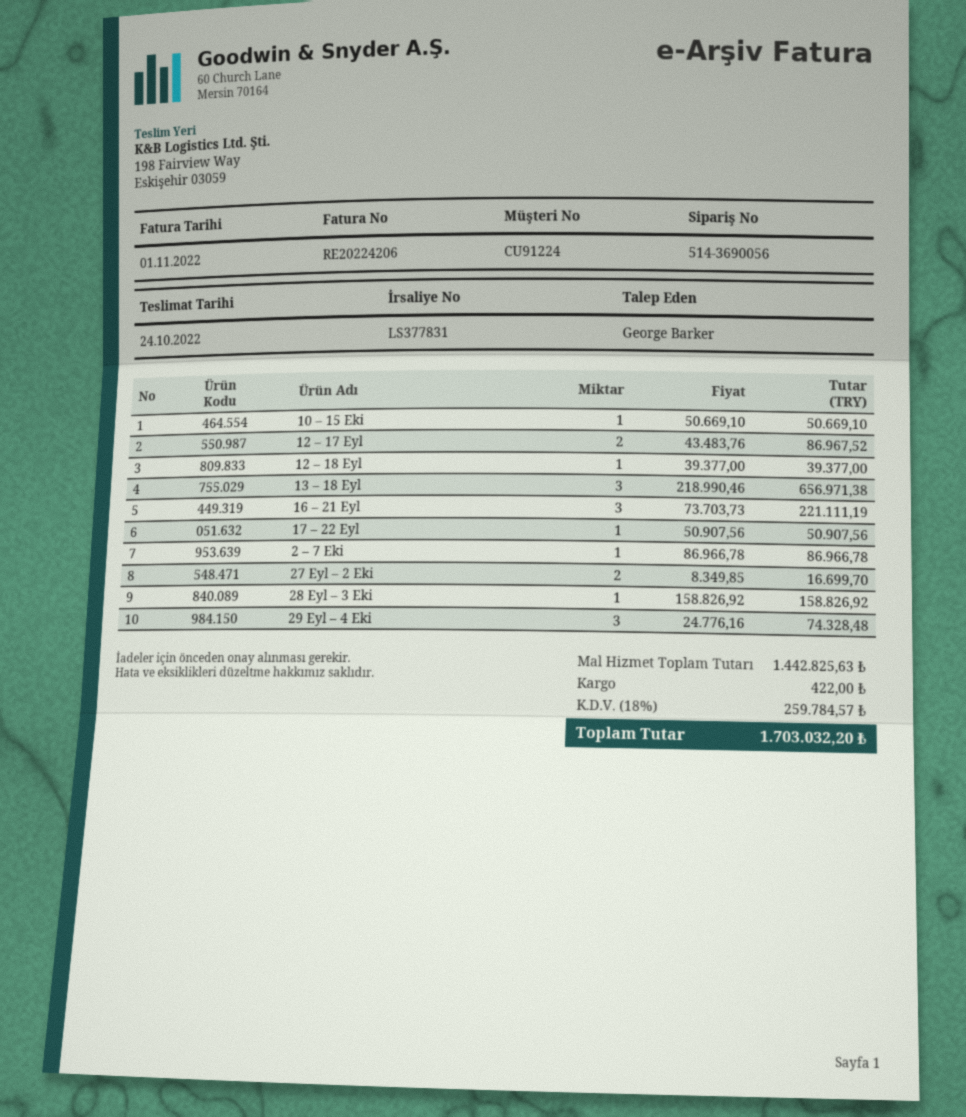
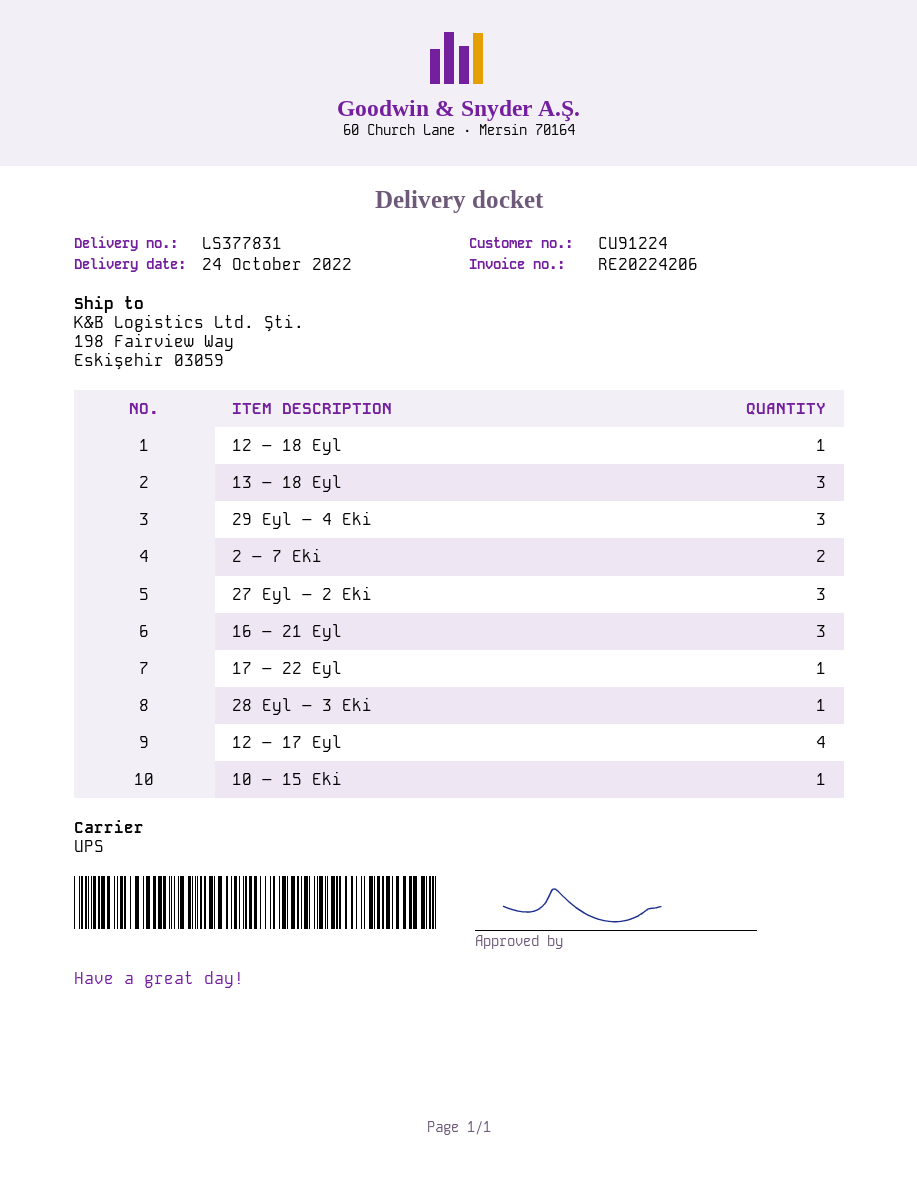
12 – 17 Eyl: 2 -> 4
2 – 7 Eki: 1 -> 2
27 Eyl – 2 Eki: 2 -> 3

